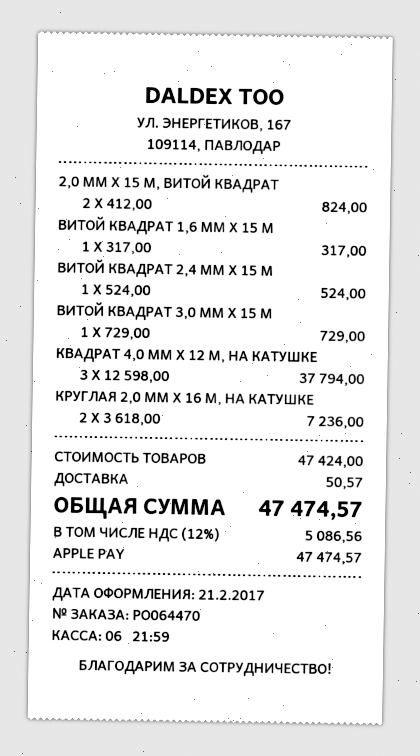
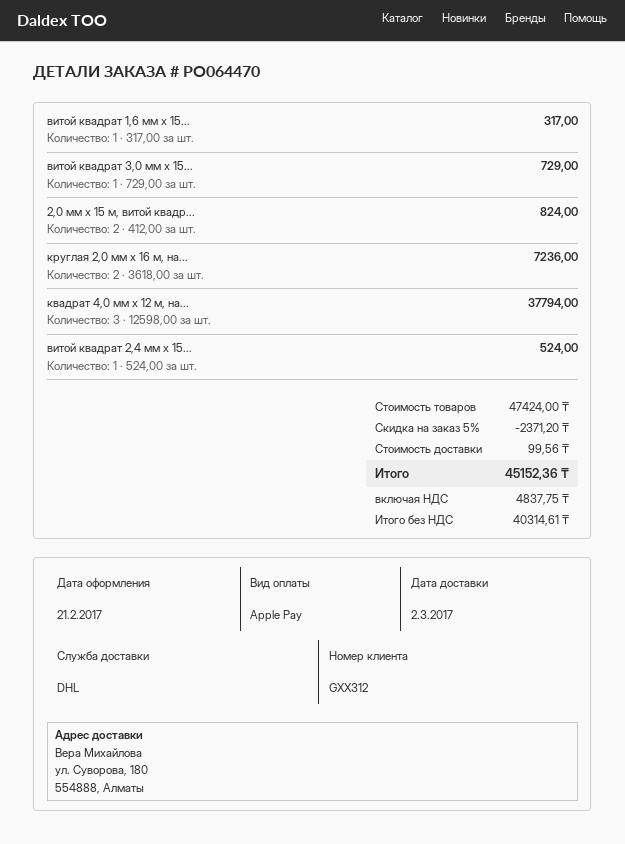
discount: none -> 5% = 2371.20
shipping: 50.57 -> 99.56
tax: 5086.56 -> 4837.75
total: 47474.57 -> 45152.36

